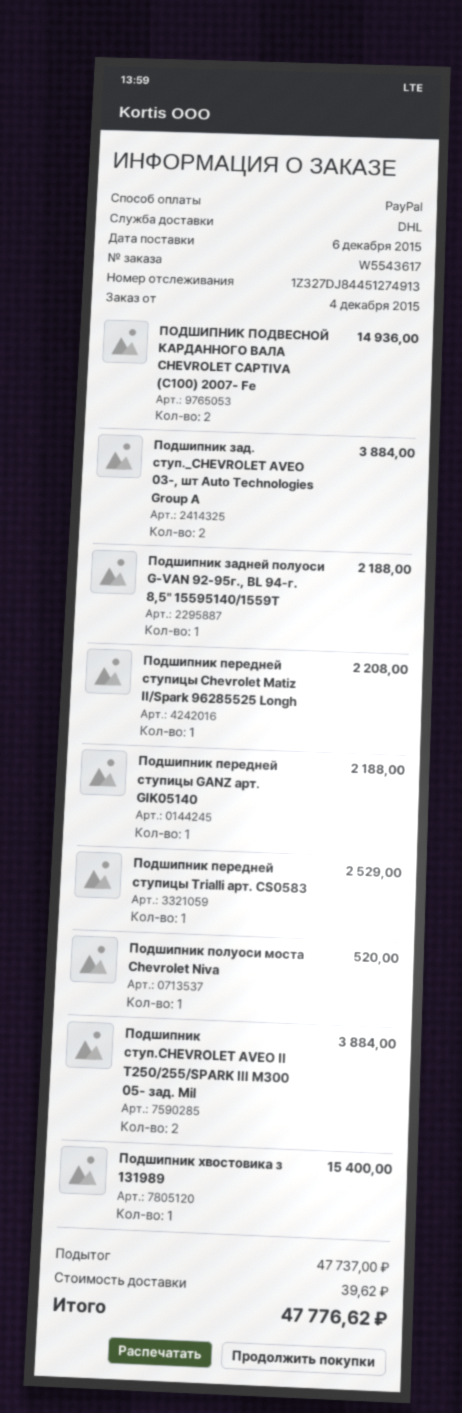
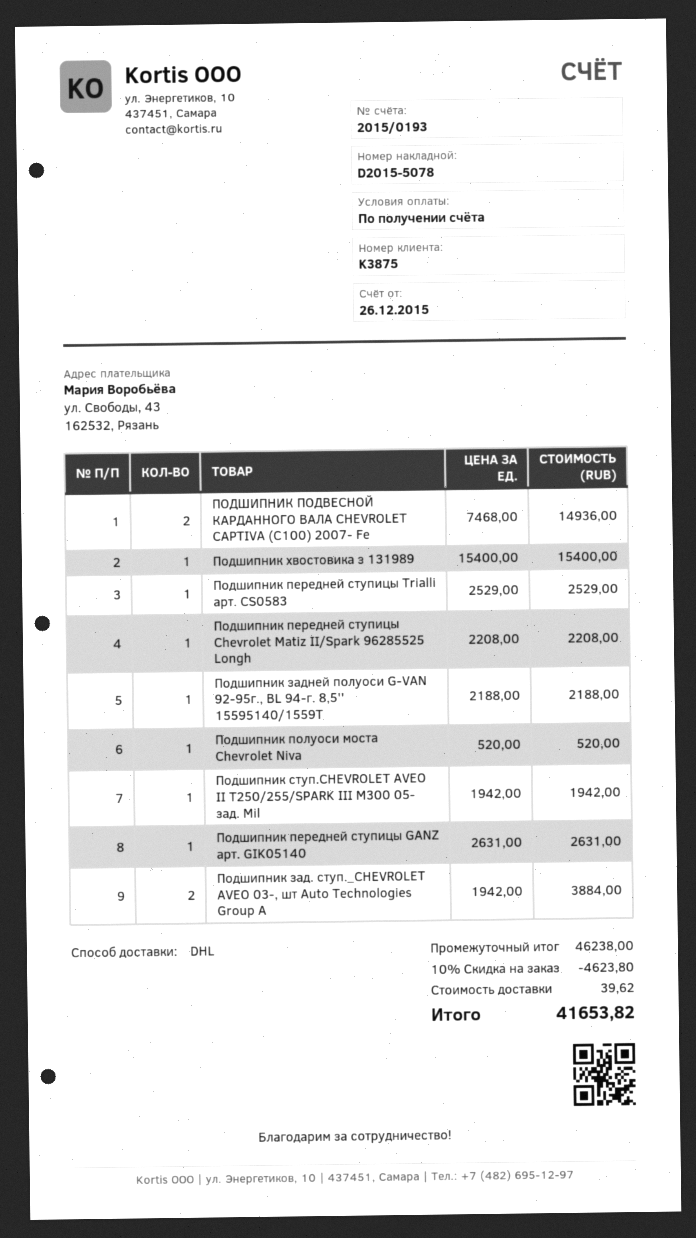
Подшипник передней ступицы GANZ арт. GIK05140: 1 for 2188.00 -> 1 for 2631.00
Подшипник ступ.CHEVROLET AVEO II T250/255/SPARK III M300 05- зад. Mil: 2 for 3884.00 -> 1 for 1942.00
subtotal: 47737.00 -> 46238.00
discount: none -> 10% = 4623.80
total: 47776.62 -> 41653.82

